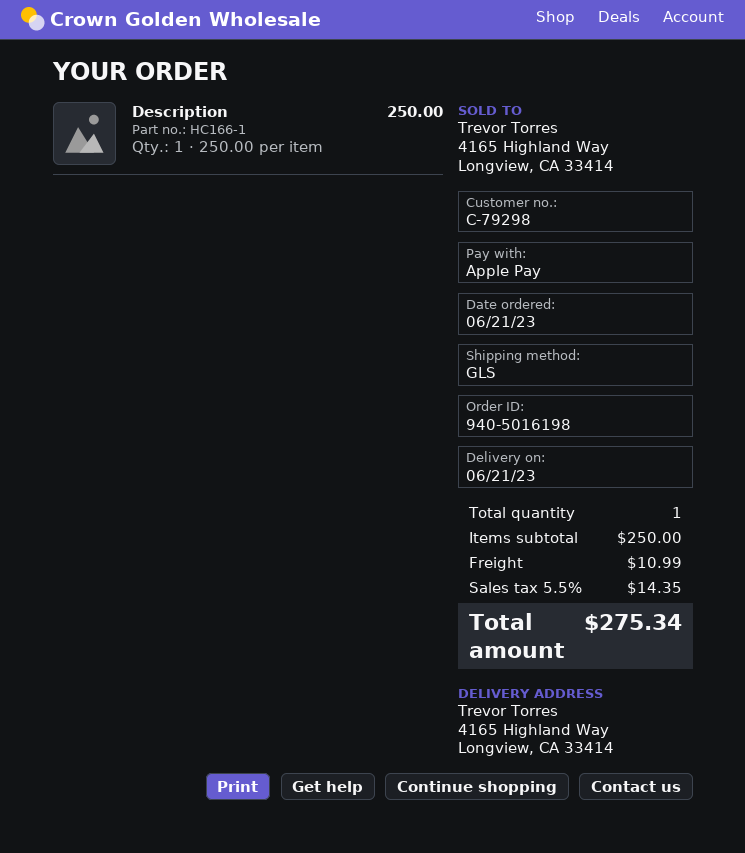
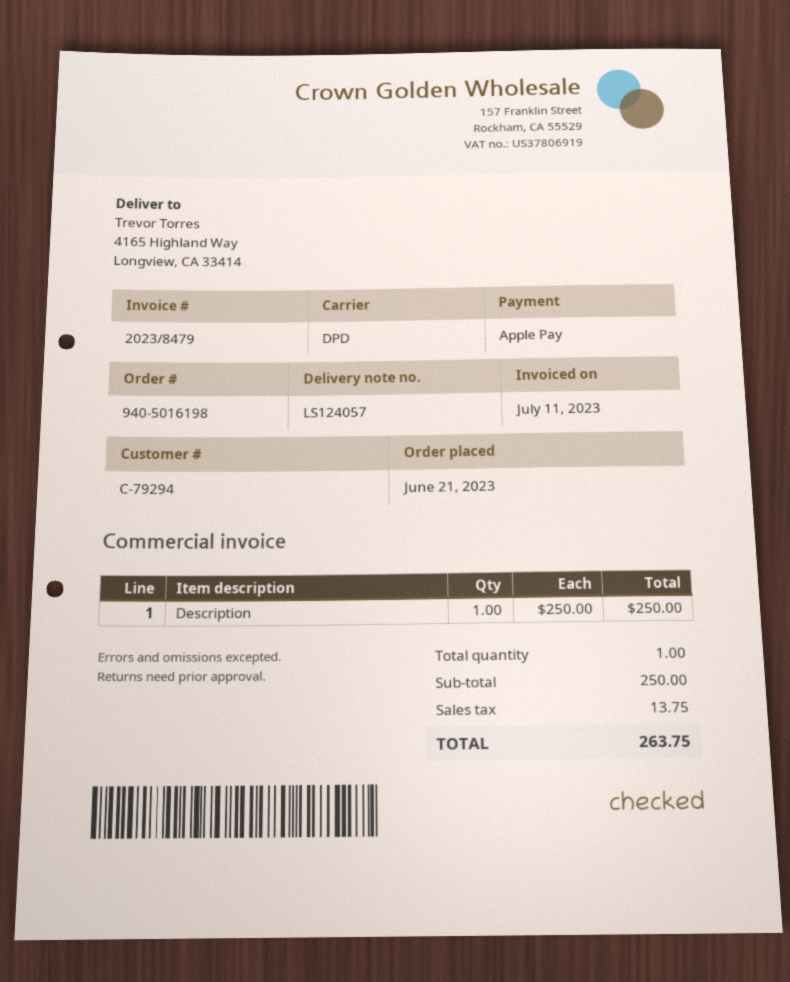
customer number: C-79298 -> C-79294
shipping method: GLS -> DPD
shipping: 10.99 -> none
tax: 14.35 -> 13.75
total: 275.34 -> 263.75

